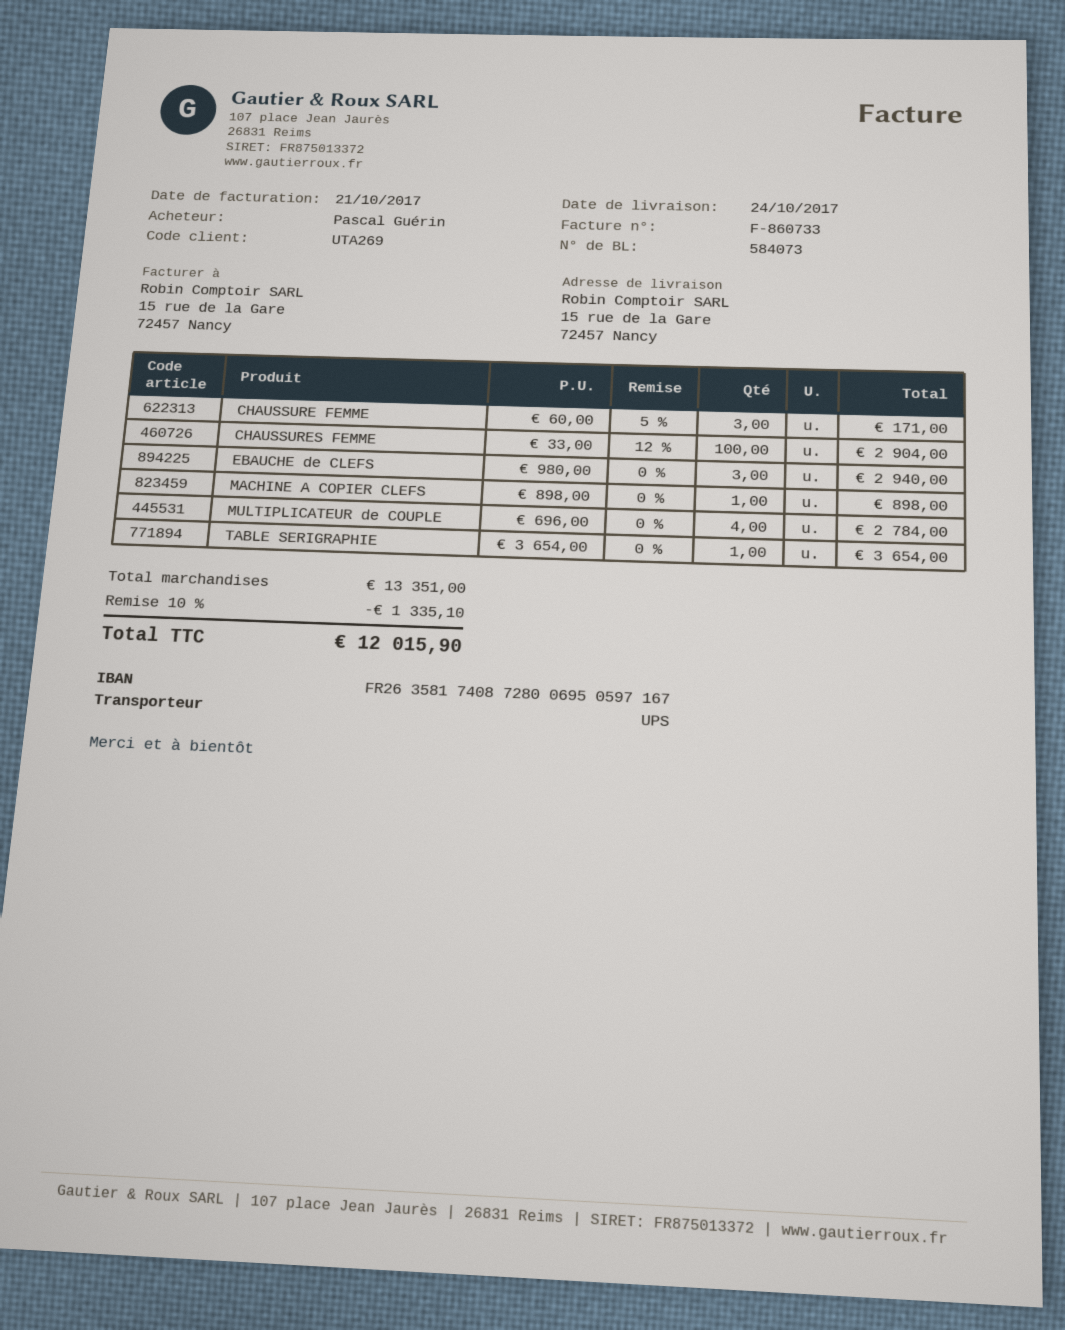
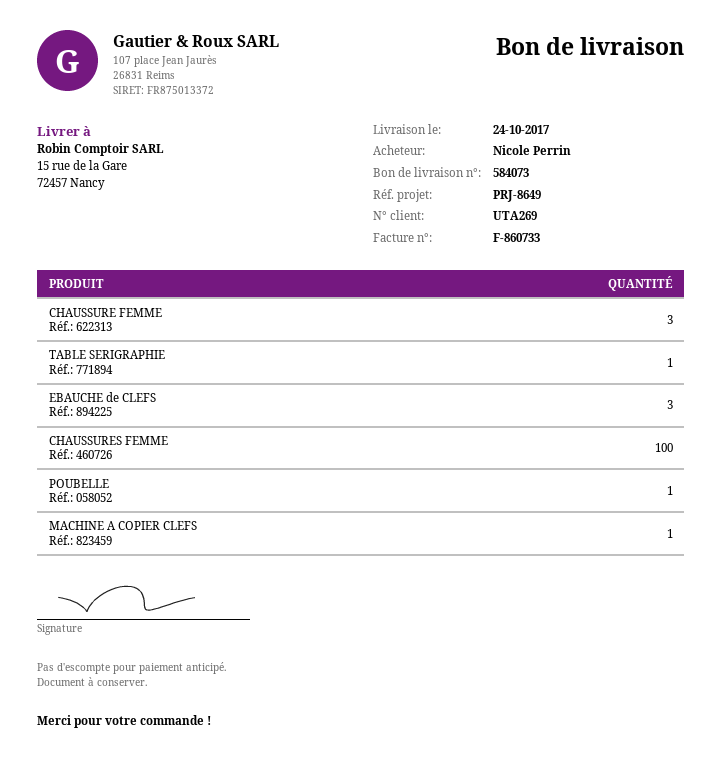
ordered by: Pascal Guérin -> Nicole Perrin
MULTIPLICATEUR de COUPLE: 4 -> none
POUBELLE: none -> 1

